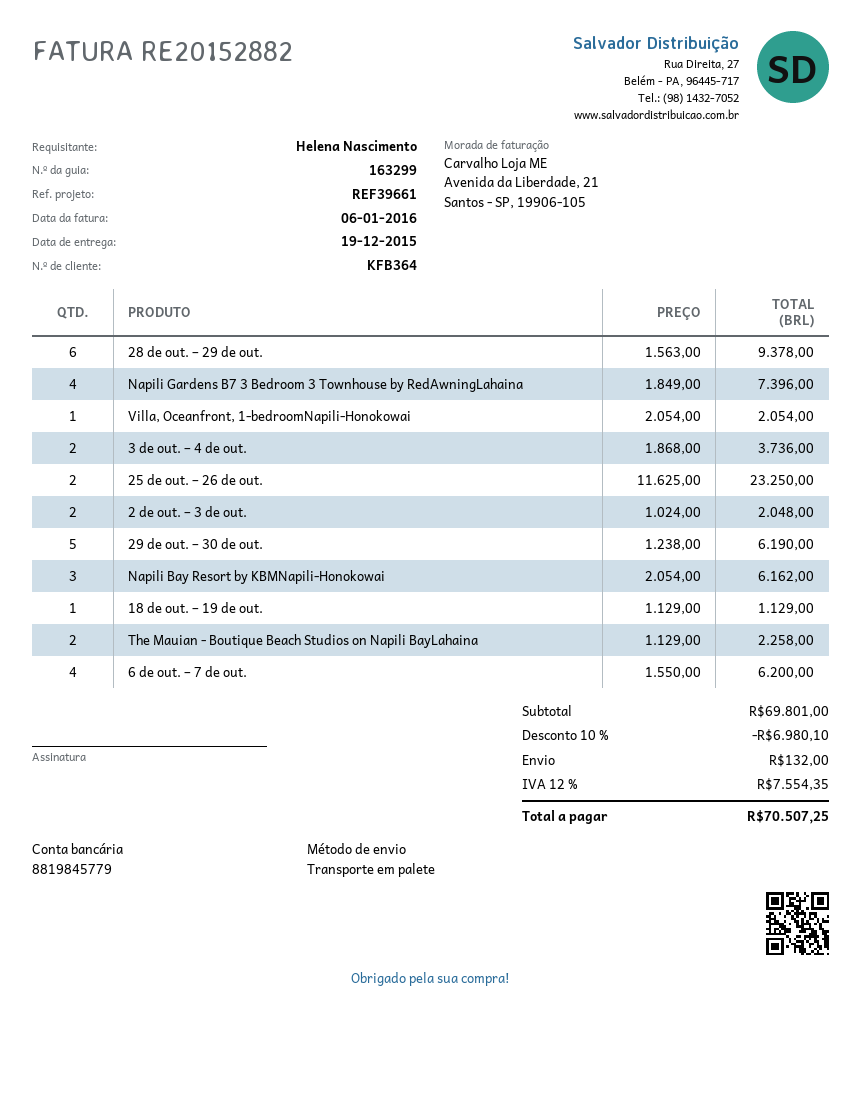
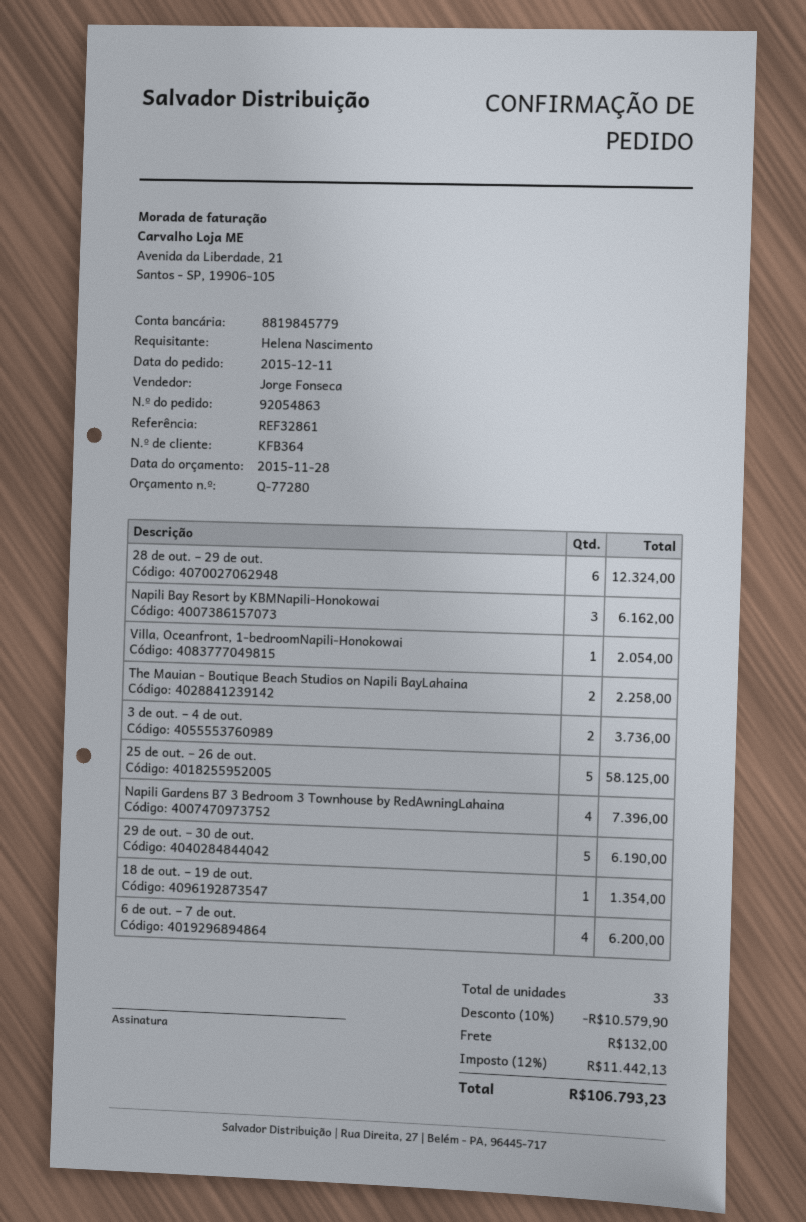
reference: REF39661 -> REF32861
28 de out. – 29 de out.: 6 for 9378.00 -> 6 for 12324.00
25 de out. – 26 de out.: 2 for 23250.00 -> 5 for 58125.00
2 de out. – 3 de out.: 2 for 2048.00 -> none
18 de out. – 19 de out.: 1 for 1129.00 -> 1 for 1354.00
discount: 10% = 6980.10 -> 10% = 10579.90
tax: 12% = 7554.35 -> 12% = 11442.13
total: 70507.25 -> 106793.23

